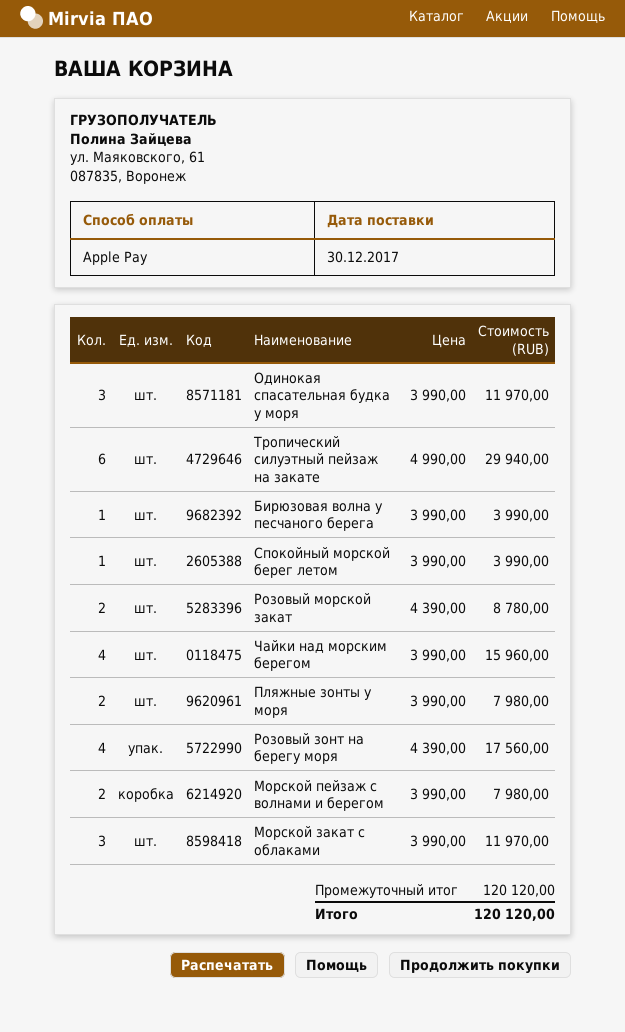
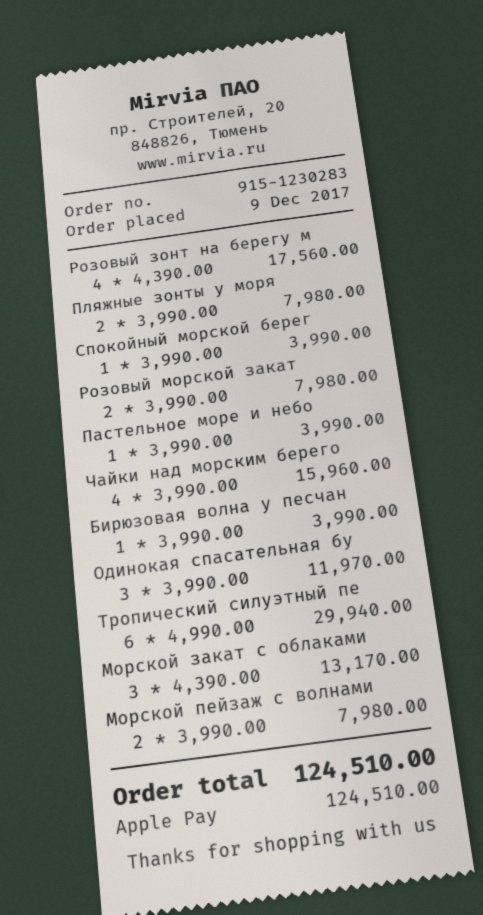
Розовый морской закат: 2 x 4390.00 = 8780.00 -> 2 x 3990.00 = 7980.00
Морской закат с облаками: 3 x 3990.00 = 11970.00 -> 3 x 4390.00 = 13170.00
Пастельное море и небо: none -> 1 x 3990.00 = 3990.00
total: 120120.00 -> 124510.00

